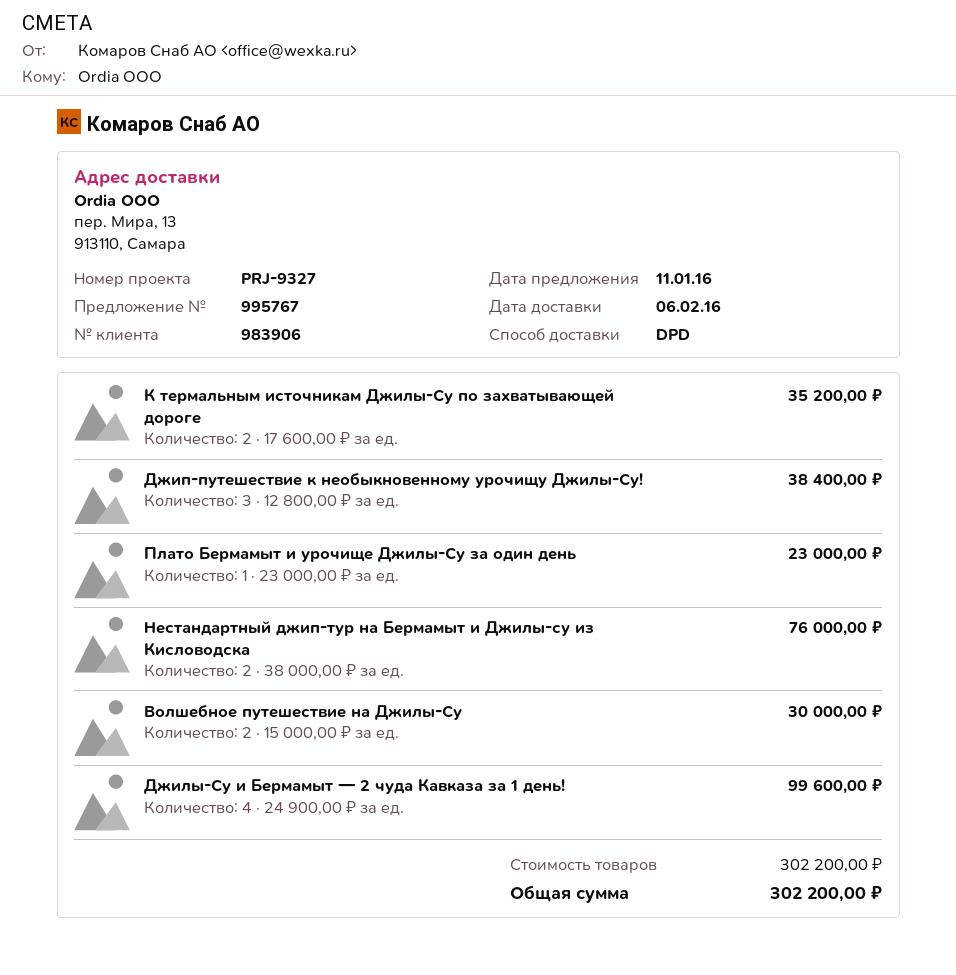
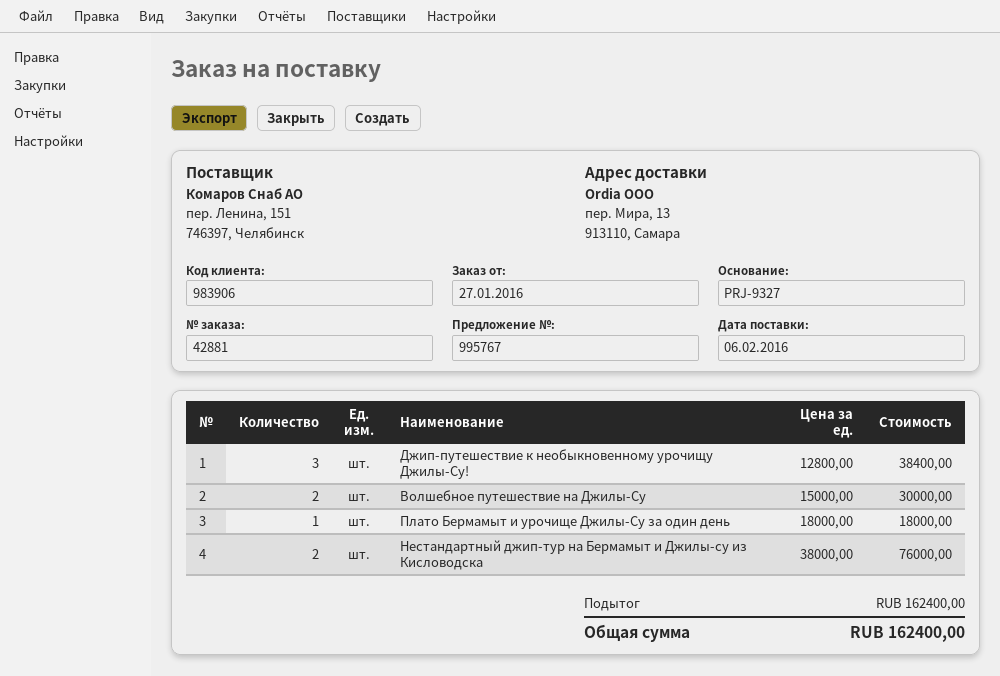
К термальным источникам Джилы-Су по захватывающей дороге: 2 x 17600.00 = 35200.00 -> none
Плато Бермамыт и урочище Джилы-Су за один день: 1 x 23000.00 = 23000.00 -> 1 x 18000.00 = 18000.00
Джилы-Су и Бермамыт — 2 чуда Кавказа за 1 день!: 4 x 24900.00 = 99600.00 -> none
subtotal: 302200.00 -> 162400.00
total: 302200.00 -> 162400.00

